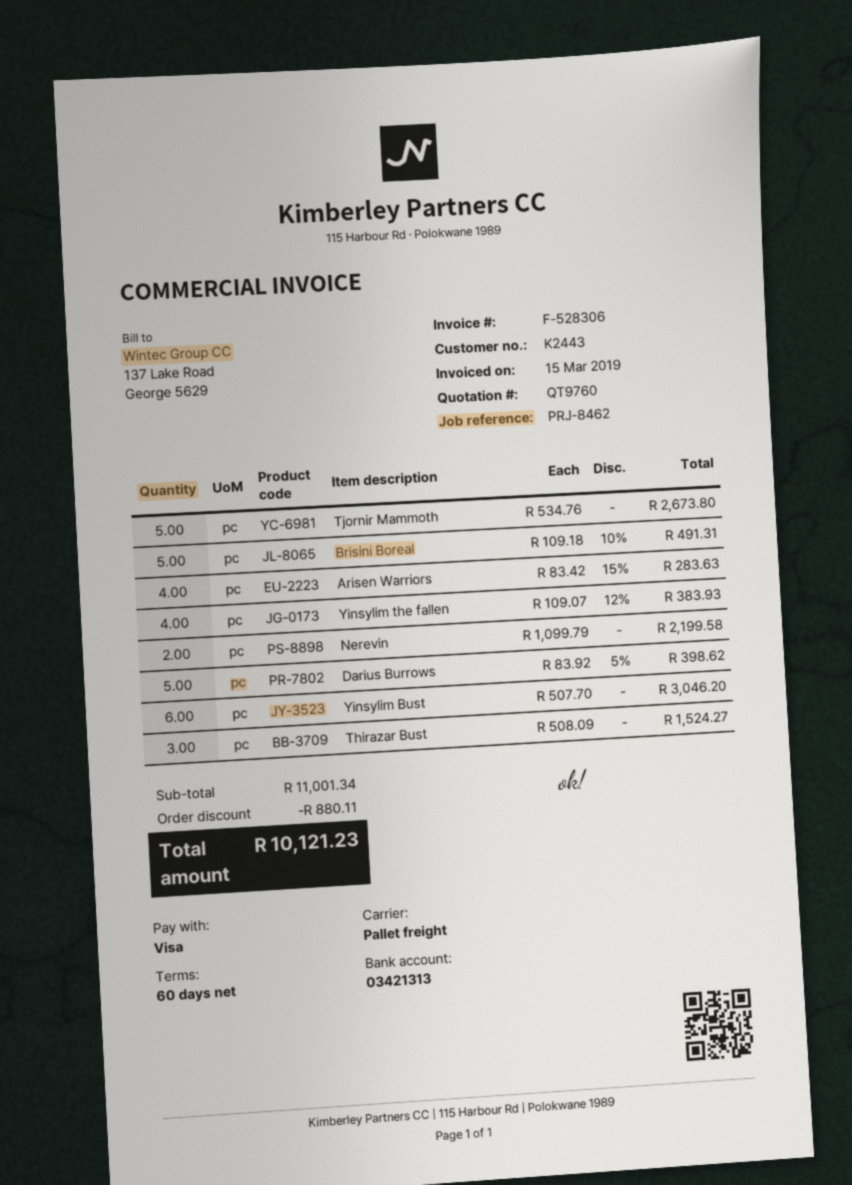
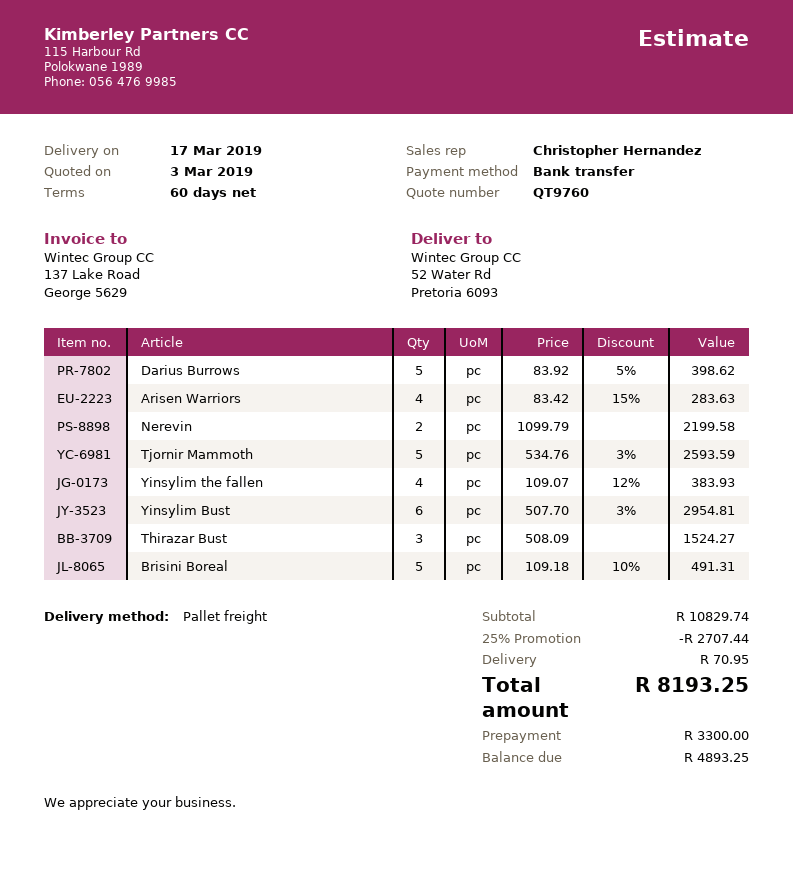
payment method: Visa -> bank transfer
Tjornir Mammoth: 5 x 534.76 = 2673.80 -> 5 x 534.76 - 3% = 2593.59
Yinsylim Bust: 6 x 507.70 = 3046.20 -> 6 x 507.70 - 3% = 2954.81
subtotal: 11001.34 -> 10829.74
discount: 880.11 -> 2707.44
shipping: none -> 70.95
total: 10121.23 -> 8193.25

